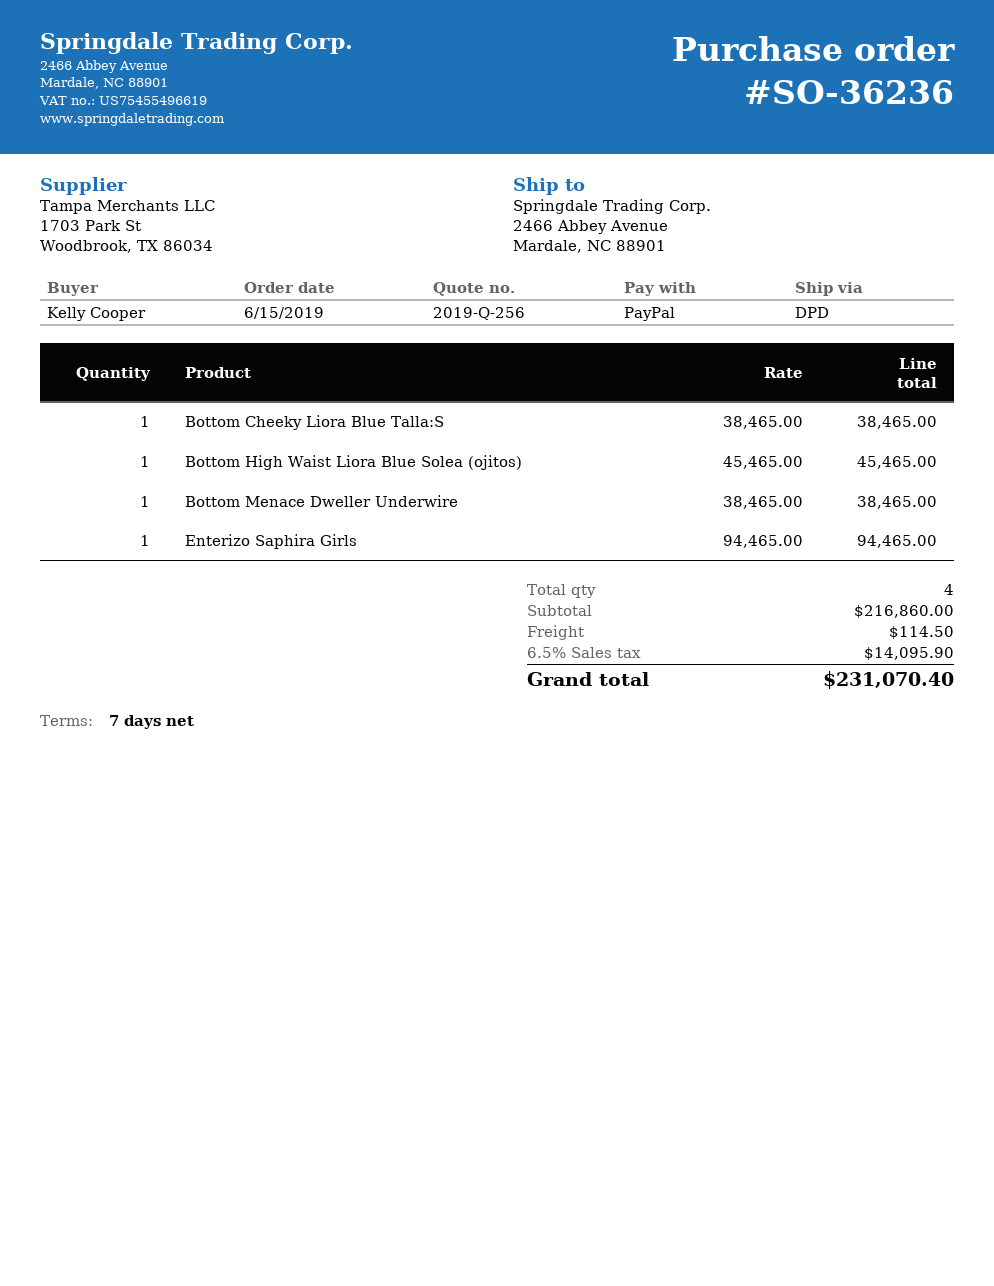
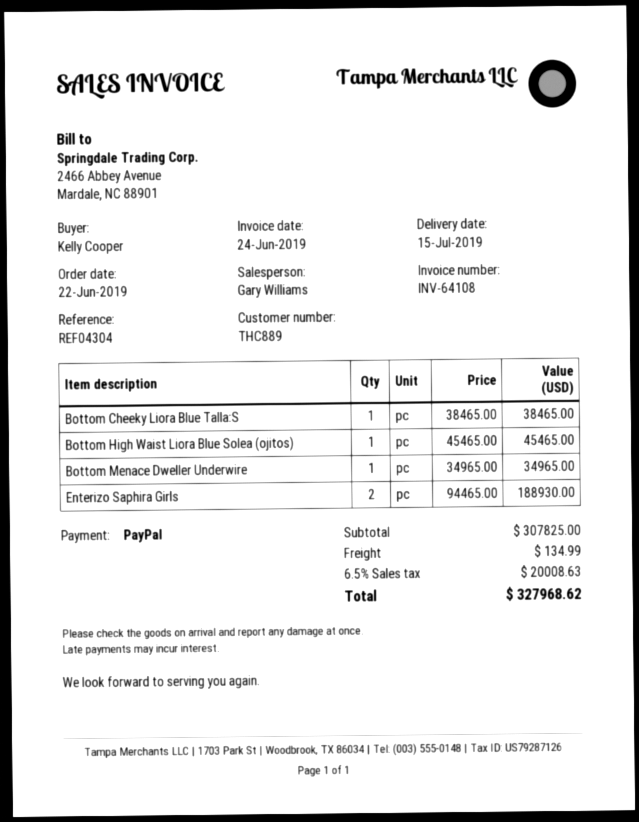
order date: 2019-06-15 -> 2019-06-22
Bottom Menace Dweller Underwire: 1 x 38465.00 = 38465.00 -> 1 x 34965.00 = 34965.00
Enterizo Saphira Girls: 1 x 94465.00 = 94465.00 -> 2 x 94465.00 = 188930.00
subtotal: 216860.00 -> 307825.00
shipping: 114.50 -> 134.99
tax: 6.5% = 14095.90 -> 6.5% = 20008.63
total: 231070.40 -> 327968.62

